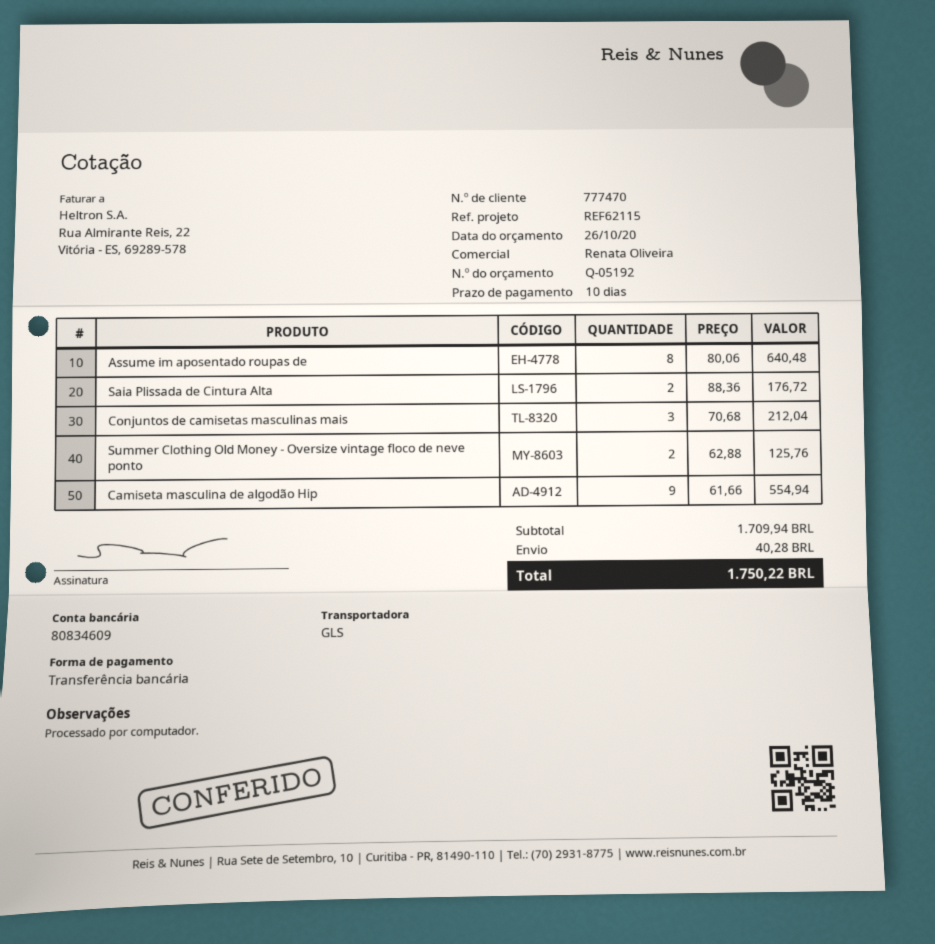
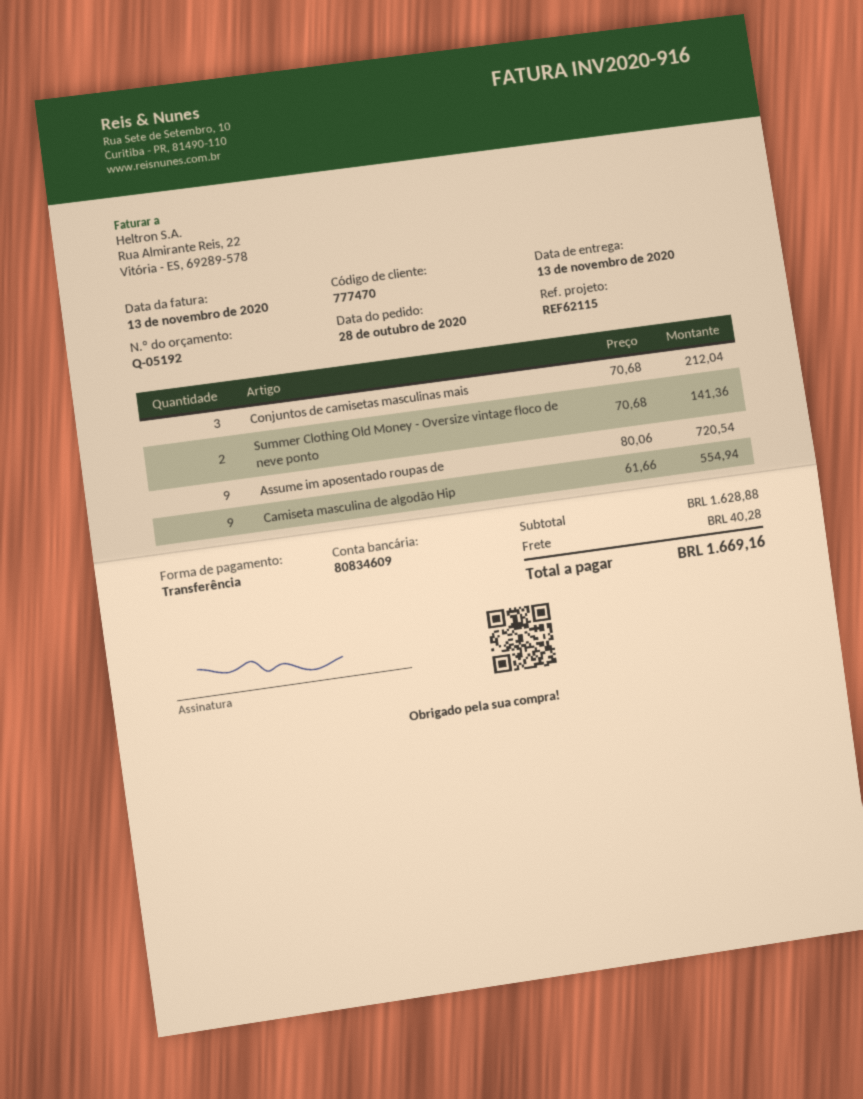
Assume im aposentado roupas de: 8 x 80.06 = 640.48 -> 9 x 80.06 = 720.54
Saia Plissada de Cintura Alta: 2 x 88.36 = 176.72 -> none
Summer Clothing Old Money - Oversize vintage floco de neve ponto: 2 x 62.88 = 125.76 -> 2 x 70.68 = 141.36
subtotal: 1709.94 -> 1628.88
total: 1750.22 -> 1669.16

